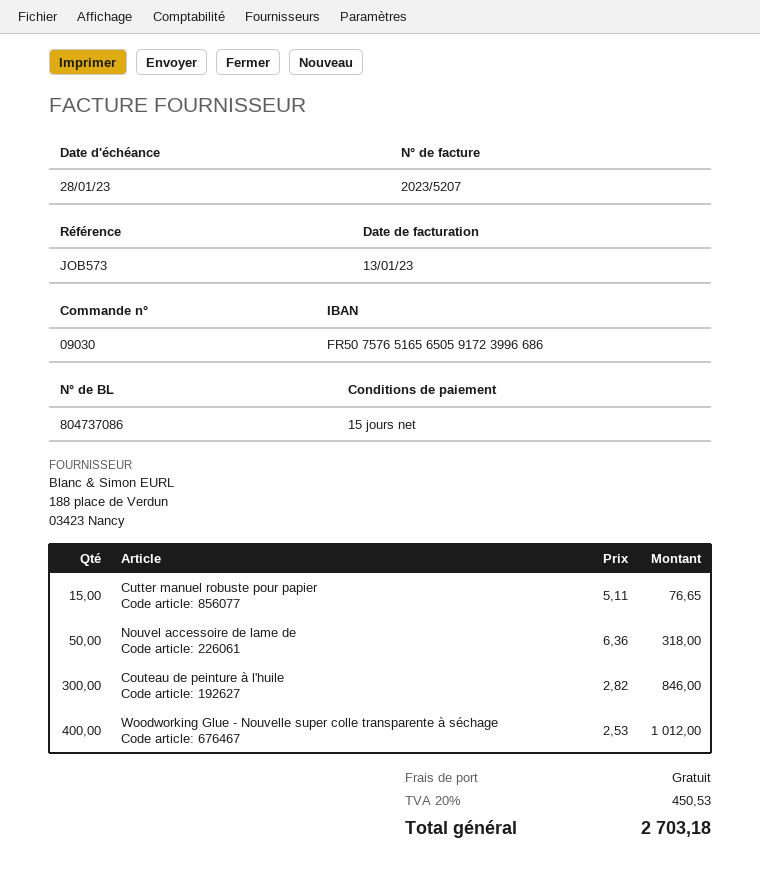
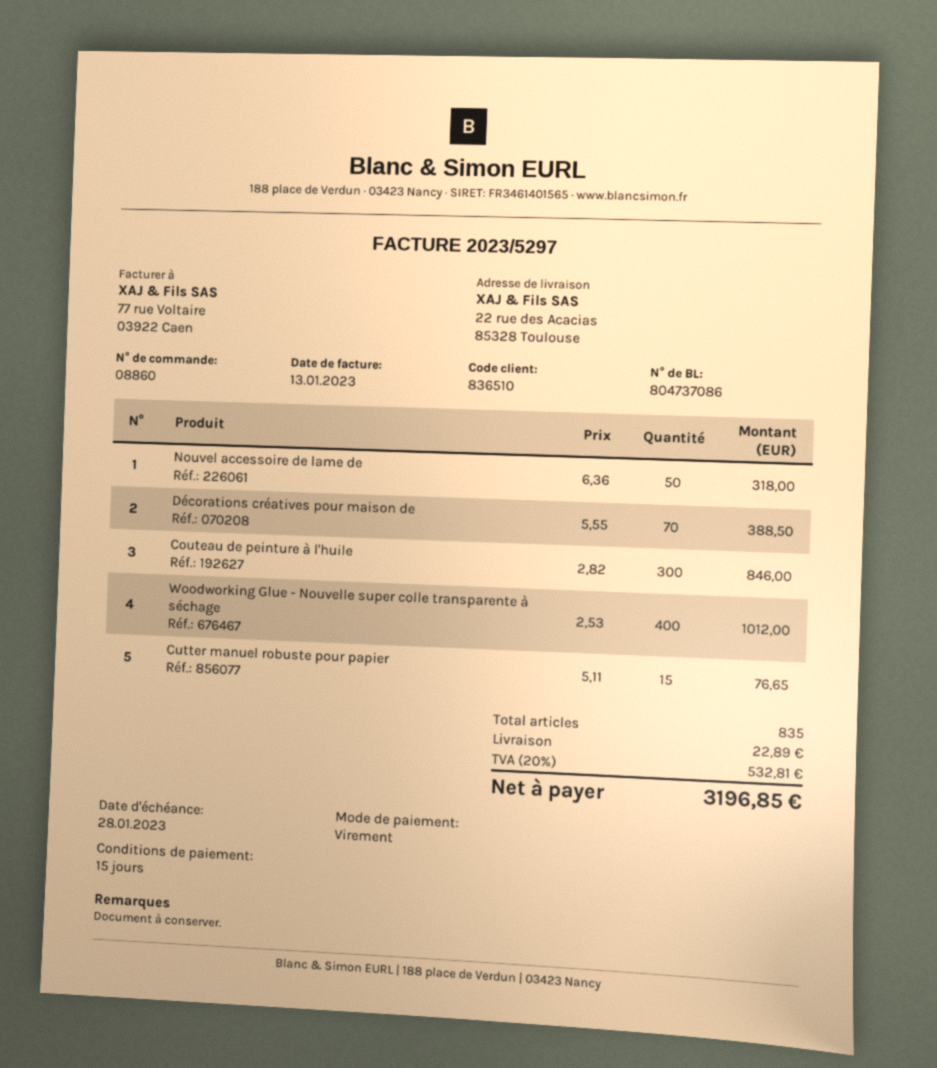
order number: 09030 -> 08860
invoice number: 2023/5207 -> 2023/5297
Décorations créatives pour maison de: none -> 70 x 5.55 = 388.50
shipping: 0.00 -> 22.89
tax: 20% = 450.53 -> 20% = 532.81
total: 2703.18 -> 3196.85

